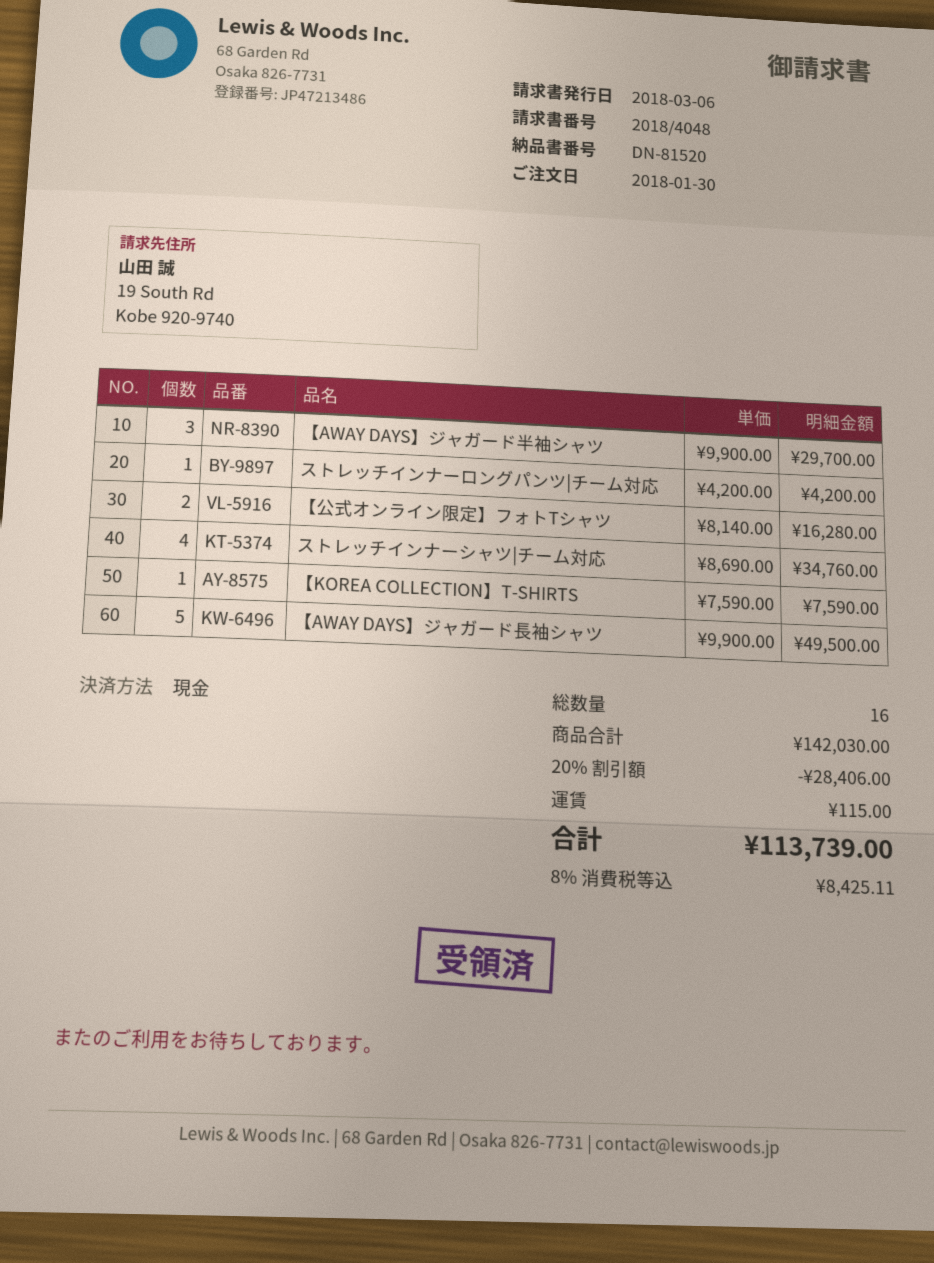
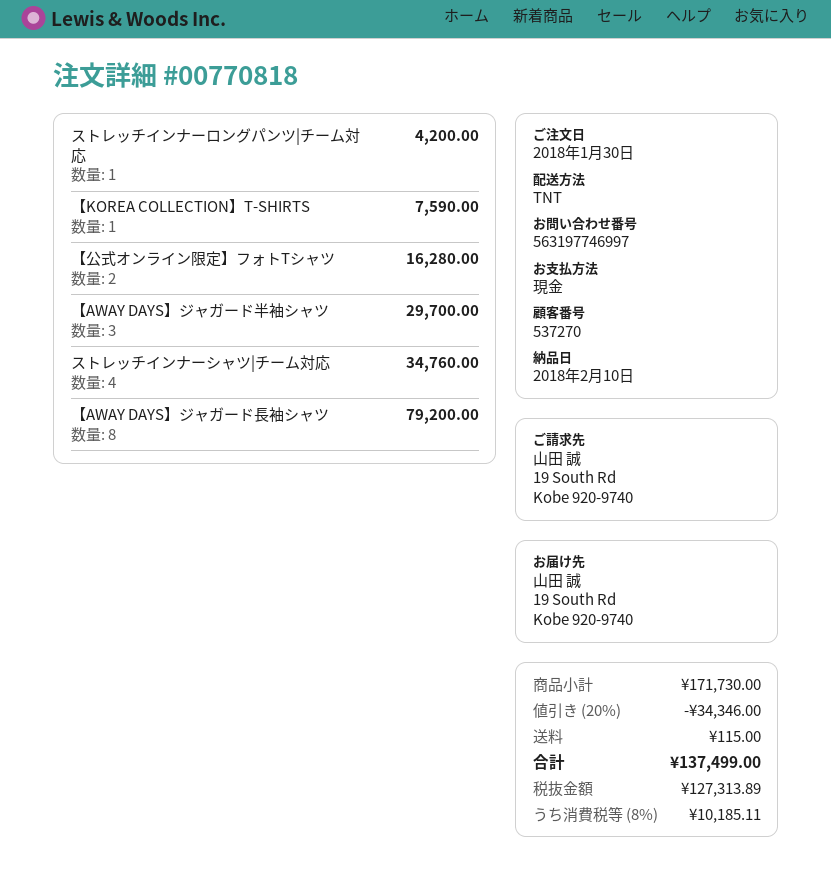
【AWAY DAYS】ジャガード長袖シャツ: 5 for 49500.00 -> 8 for 79200.00
subtotal: 142030.00 -> 171730.00
discount: 20% = 28406.00 -> 20% = 34346.00
tax: 8% = 8425.11 -> 8% = 10185.11
total: 113739.00 -> 137499.00

